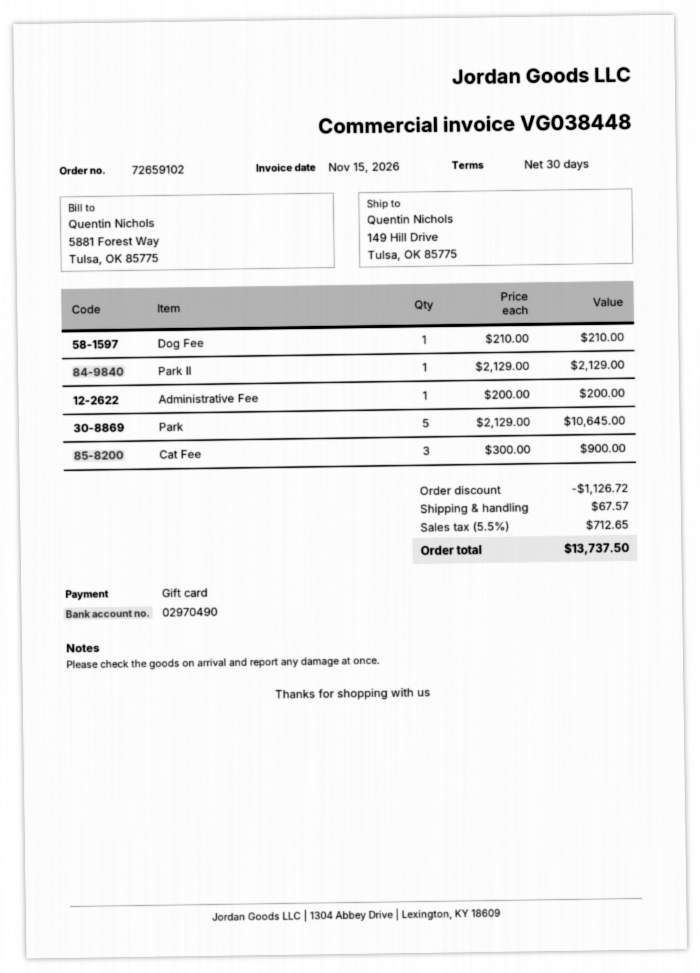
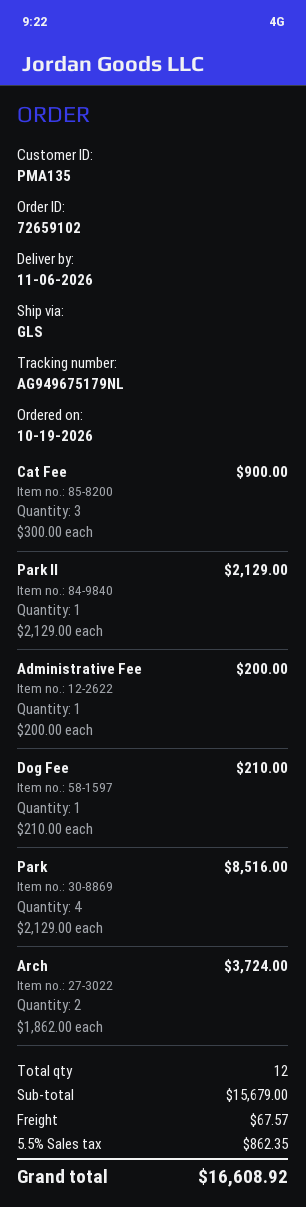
Park: 5 x 2129.00 = 10645.00 -> 4 x 2129.00 = 8516.00
Arch: none -> 2 x 1862.00 = 3724.00
discount: 1126.72 -> none
tax: 5.5% = 712.65 -> 5.5% = 862.35
total: 13737.50 -> 16608.92

